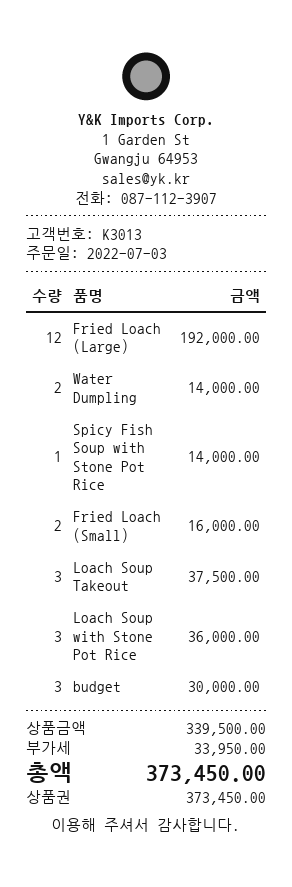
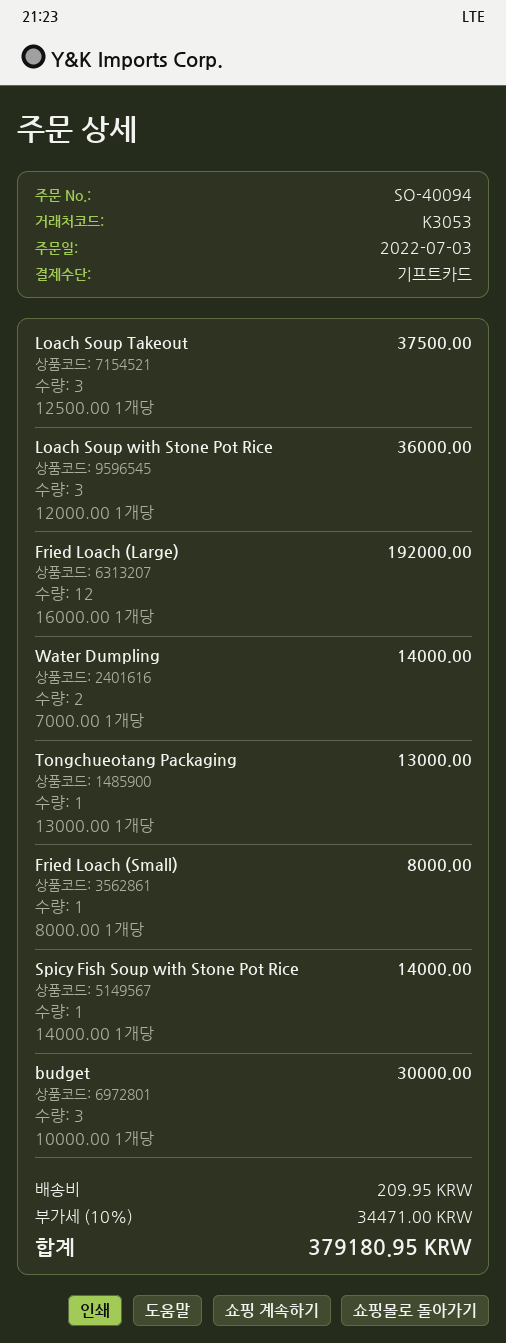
customer number: K3013 -> K3053
Fried Loach (Small): 2 for 16000.00 -> 1 for 8000.00
Tongchueotang Packaging: none -> 1 for 13000.00
shipping: none -> 209.95
tax: 33950.00 -> 34471.00
total: 373450.00 -> 379180.95

